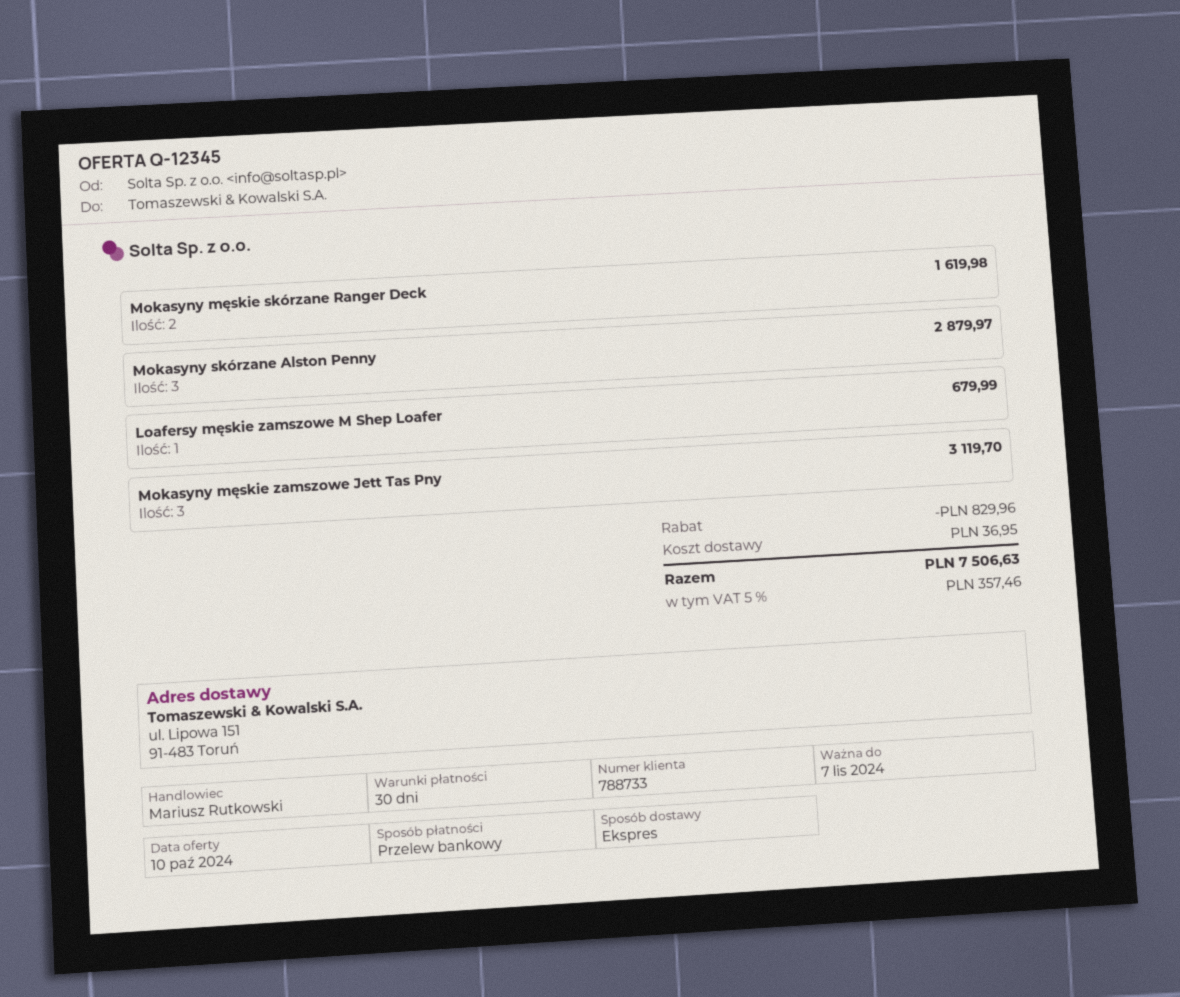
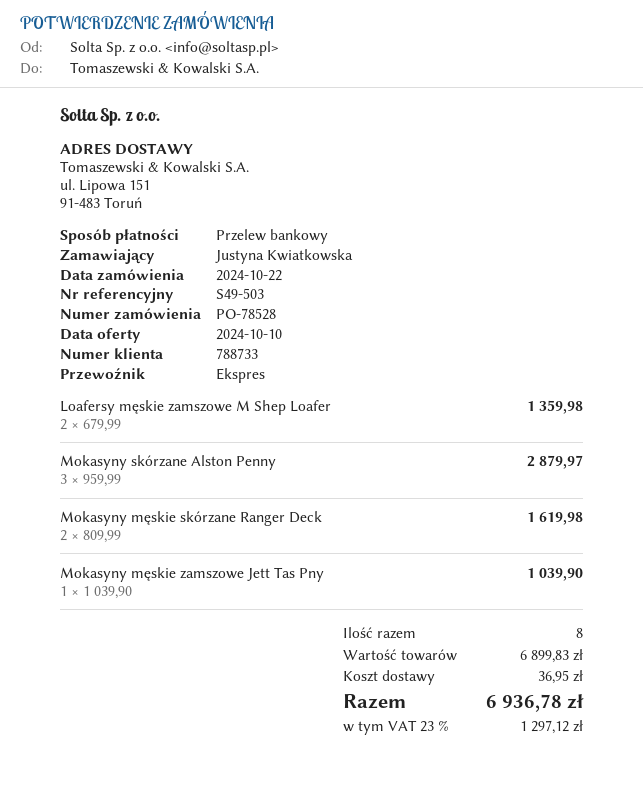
Loafersy męskie zamszowe M Shep Loafer: 1 for 679.99 -> 2 for 1359.98
Mokasyny męskie zamszowe Jett Tas Pny: 3 for 3119.70 -> 1 for 1039.90
discount: 829.96 -> none
tax: 5% = 357.46 -> 23% = 1297.12
total: 7506.63 -> 6936.78

